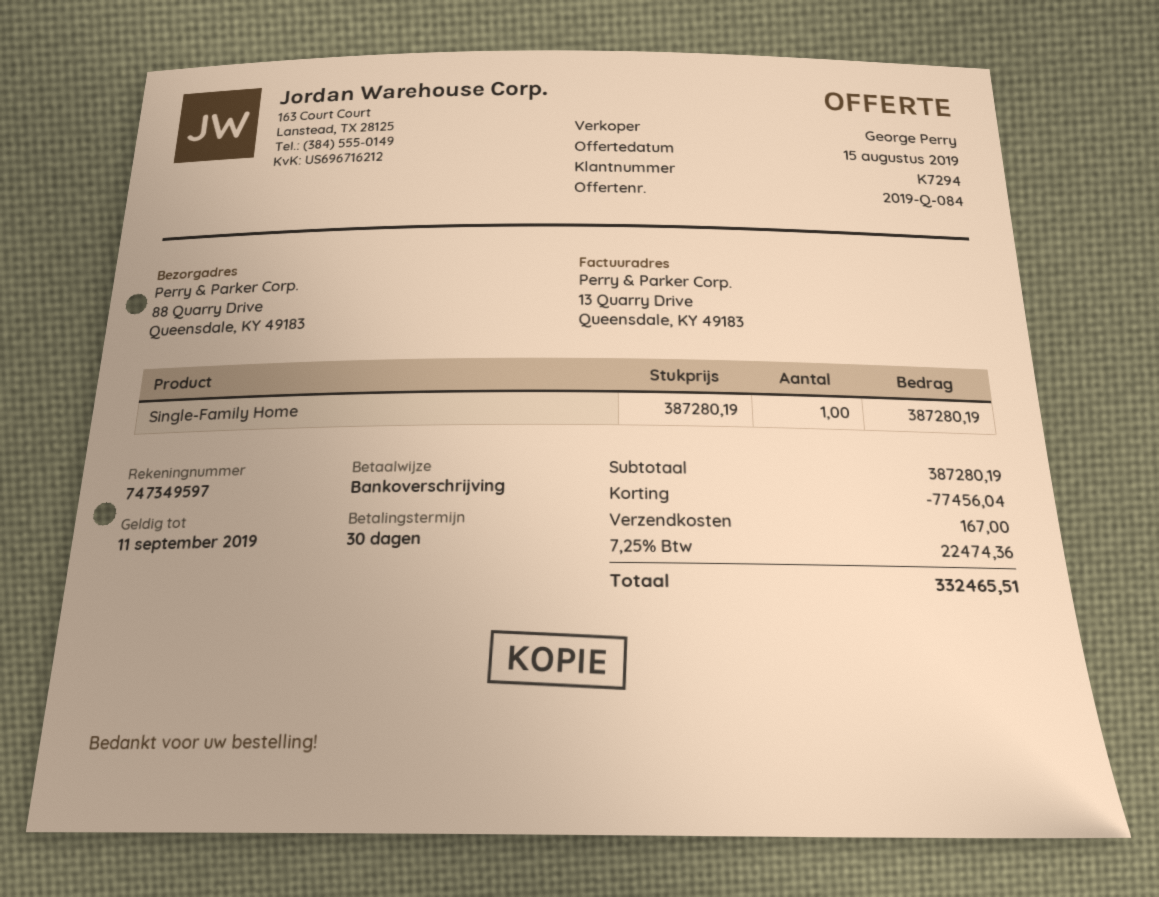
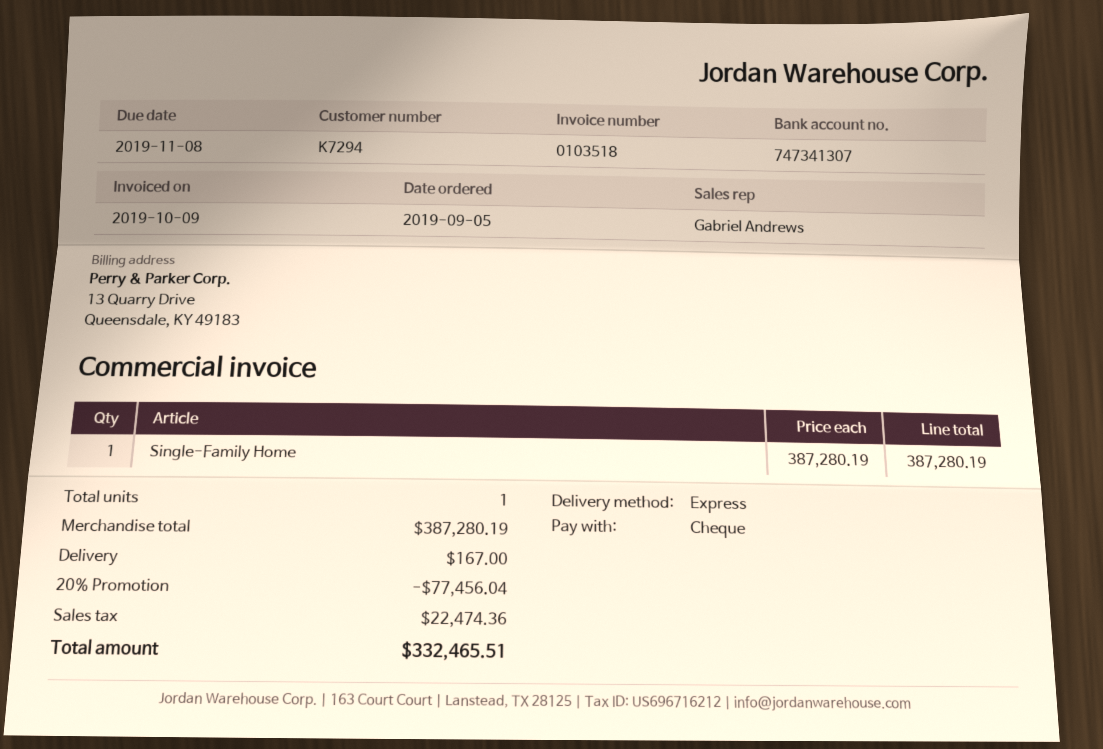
sales rep: George Perry -> Gabriel Andrews
payment method: bank transfer -> cheque
bank account: 747349597 -> 747341307

